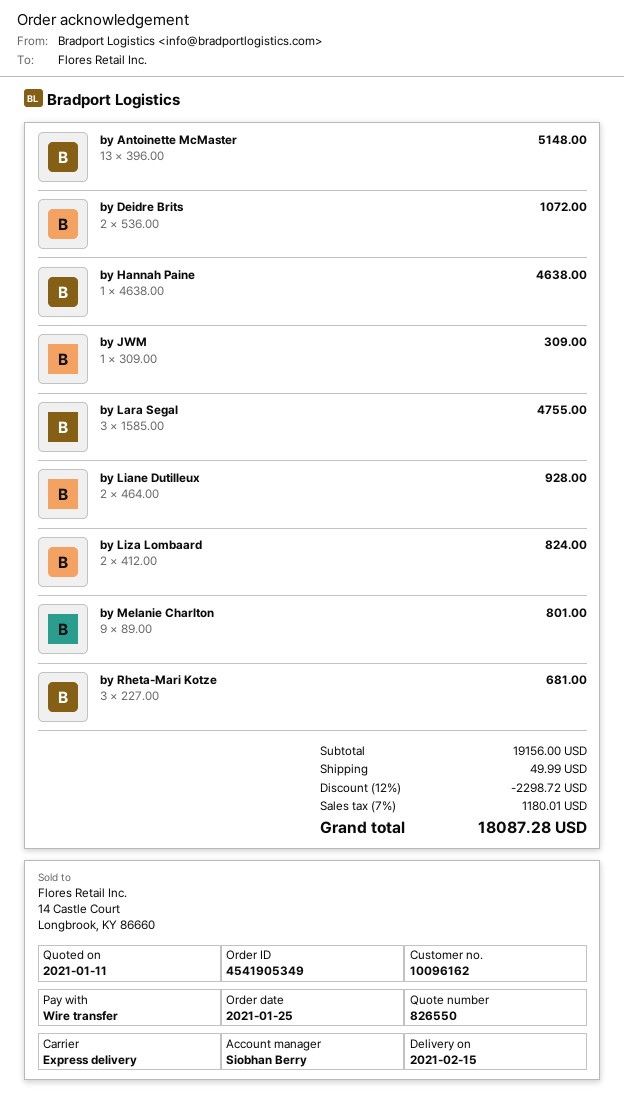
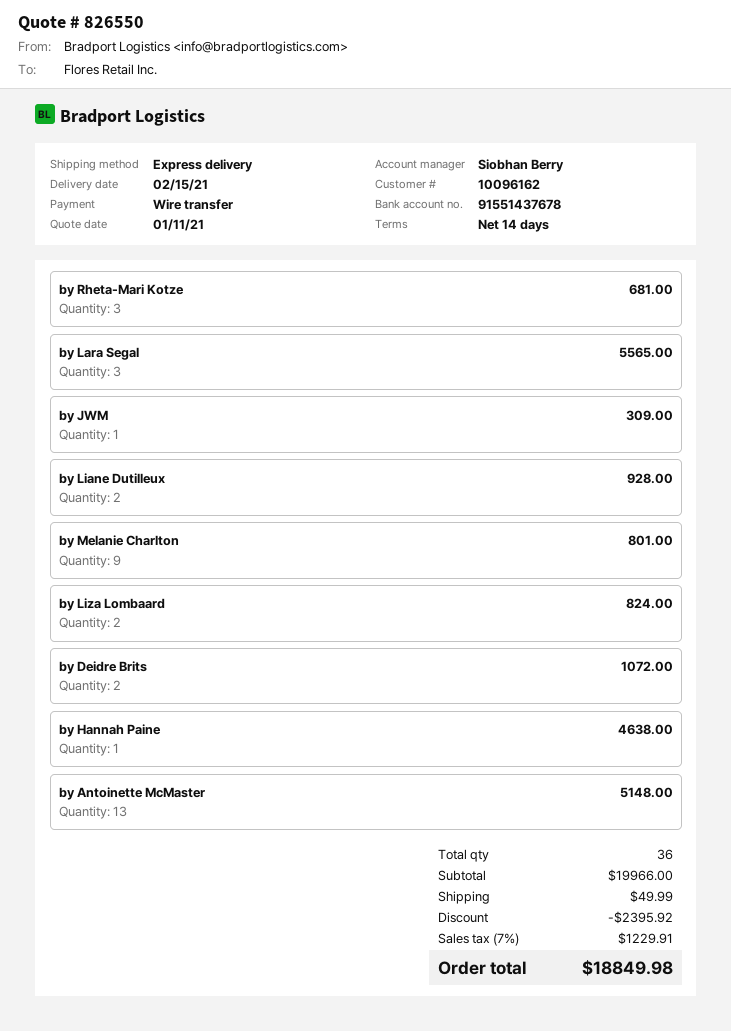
by Lara Segal: 3 for 4755.00 -> 3 for 5565.00
subtotal: 19156.00 -> 19966.00
discount: 2298.72 -> 2395.92
tax: 7% = 1180.01 -> 7% = 1229.91
total: 18087.28 -> 18849.98

